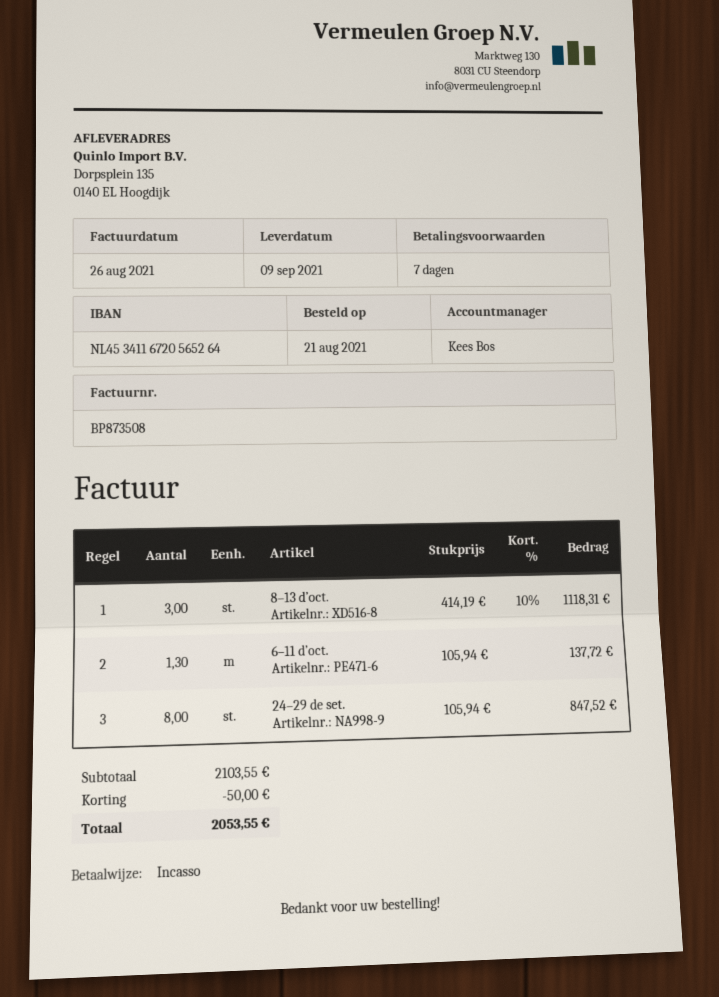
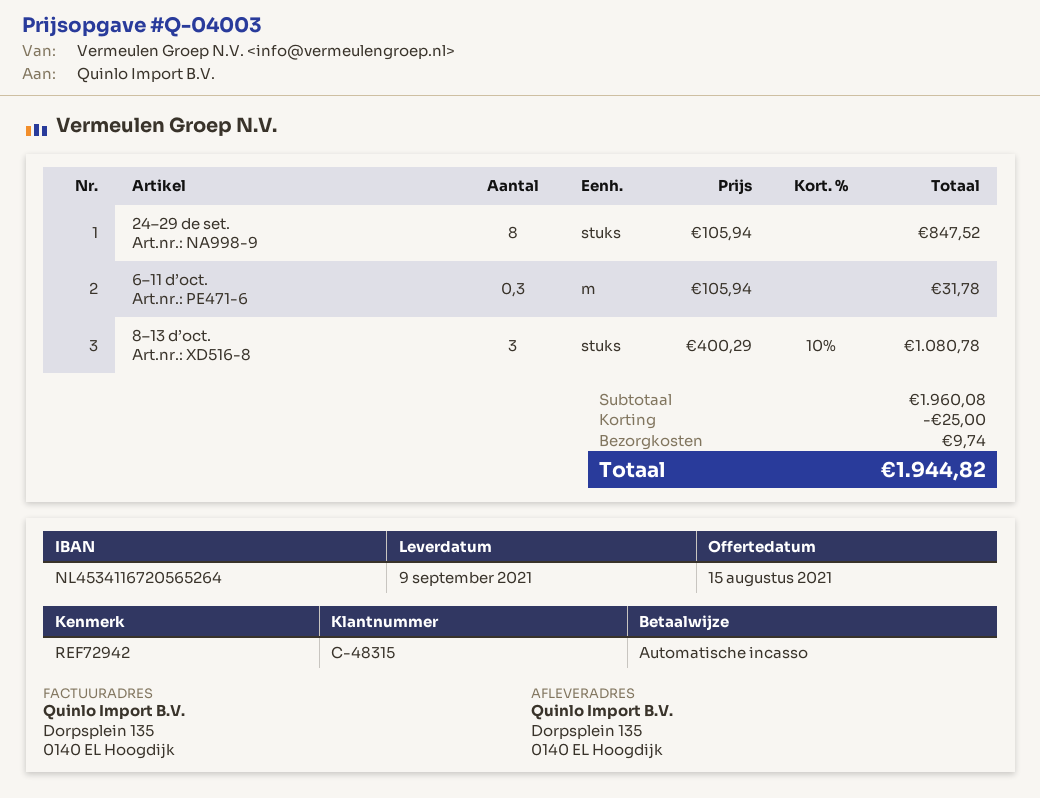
8–13 d’oct.: 3 x 414.19 - 10% = 1118.31 -> 3 x 400.29 - 10% = 1080.78
6–11 d’oct.: 1.3 x 105.94 = 137.72 -> 0.3 x 105.94 = 31.78
subtotal: 2103.55 -> 1960.08
discount: 50.00 -> 25.00
shipping: none -> 9.74
total: 2053.55 -> 1944.82

